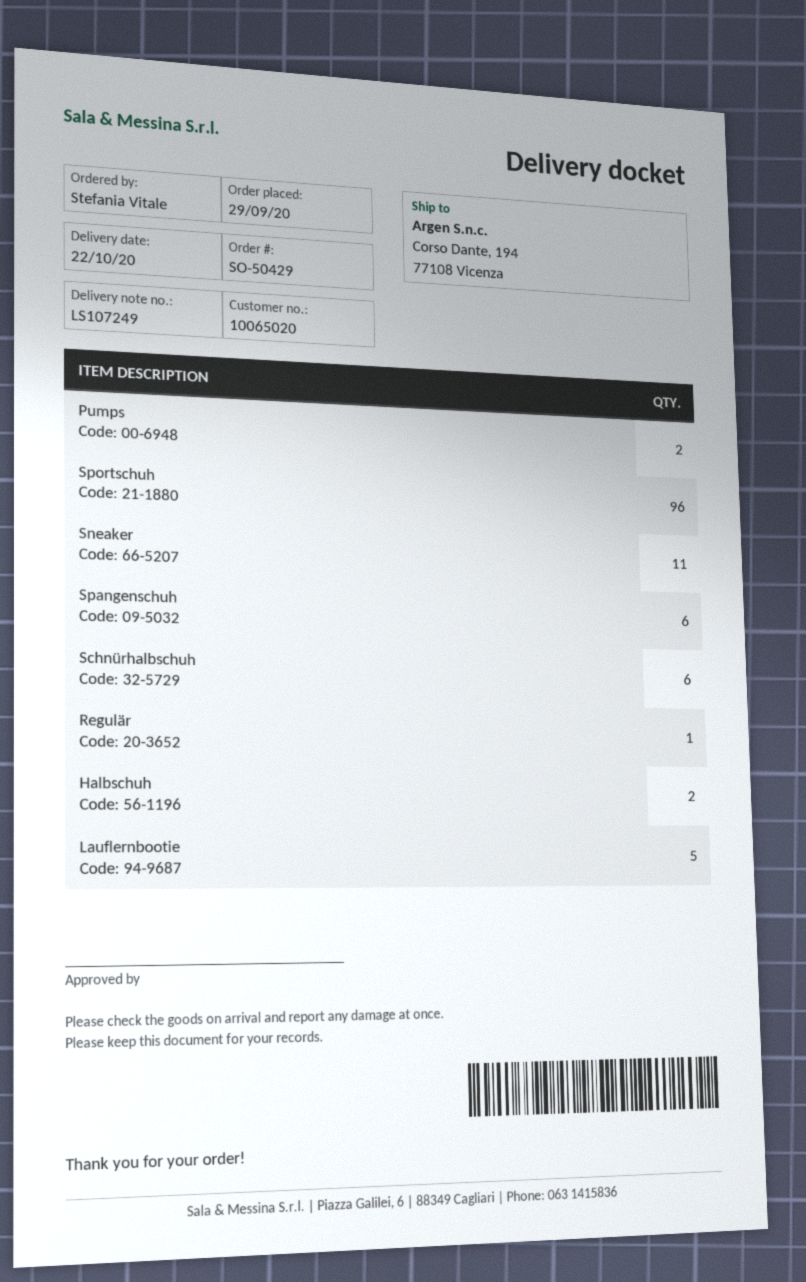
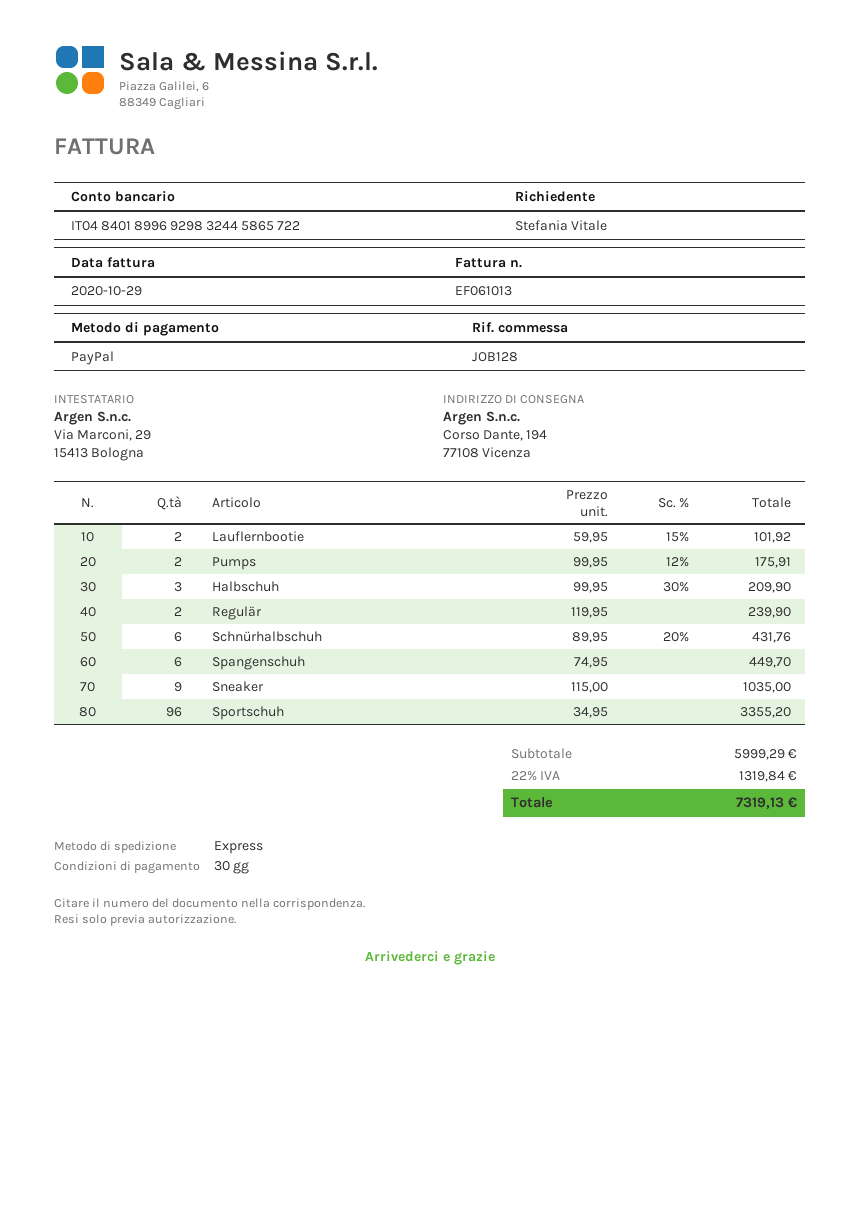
Sneaker: 11 -> 9
Regulär: 1 -> 2
Halbschuh: 2 -> 3
Lauflernbootie: 5 -> 2

